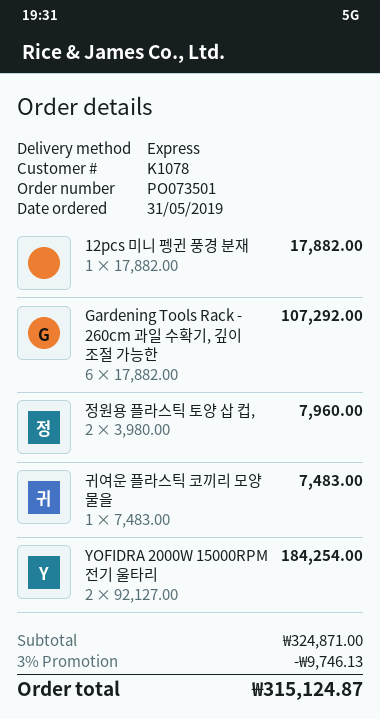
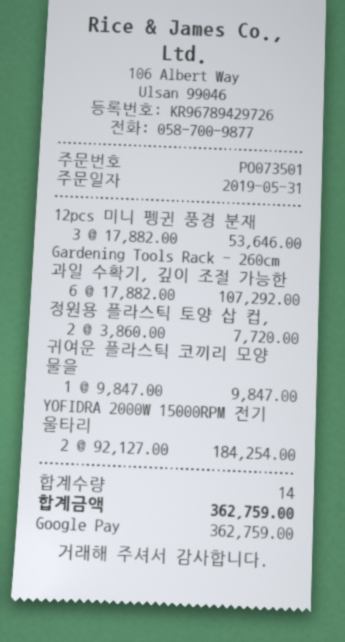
12pcs 미니 펭귄 풍경 분재: 1 x 17882.00 = 17882.00 -> 3 x 17882.00 = 53646.00
정원용 플라스틱 토양 삽 컵,: 2 x 3980.00 = 7960.00 -> 2 x 3860.00 = 7720.00
귀여운 플라스틱 코끼리 모양 물을: 1 x 7483.00 = 7483.00 -> 1 x 9847.00 = 9847.00
discount: 3% = 9746.13 -> none
total: 315124.87 -> 362759.00

